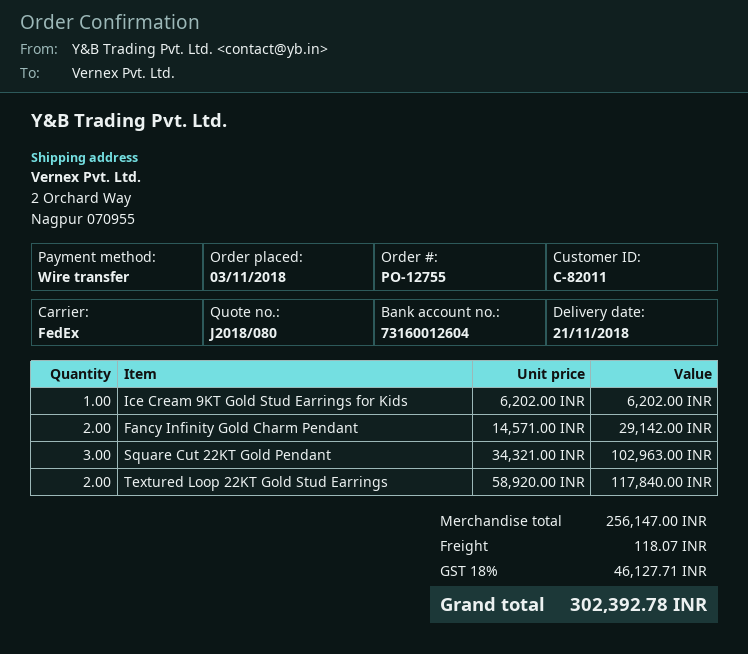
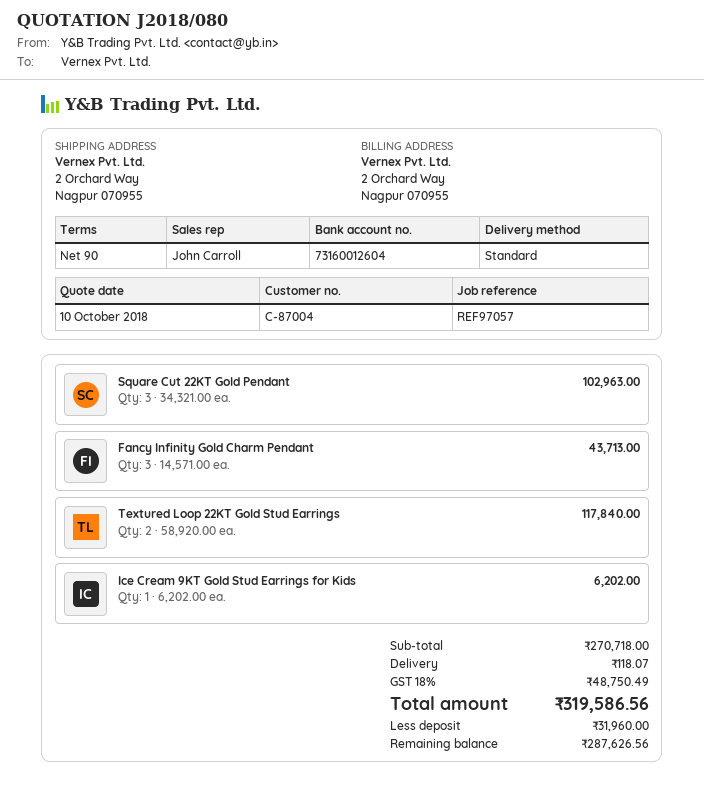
customer number: C-82011 -> C-87004
shipping method: FedEx -> standard
Fancy Infinity Gold Charm Pendant: 2 x 14571.00 = 29142.00 -> 3 x 14571.00 = 43713.00
subtotal: 256147.00 -> 270718.00
tax: 18% = 46127.71 -> 18% = 48750.49
total: 302392.78 -> 319586.56

